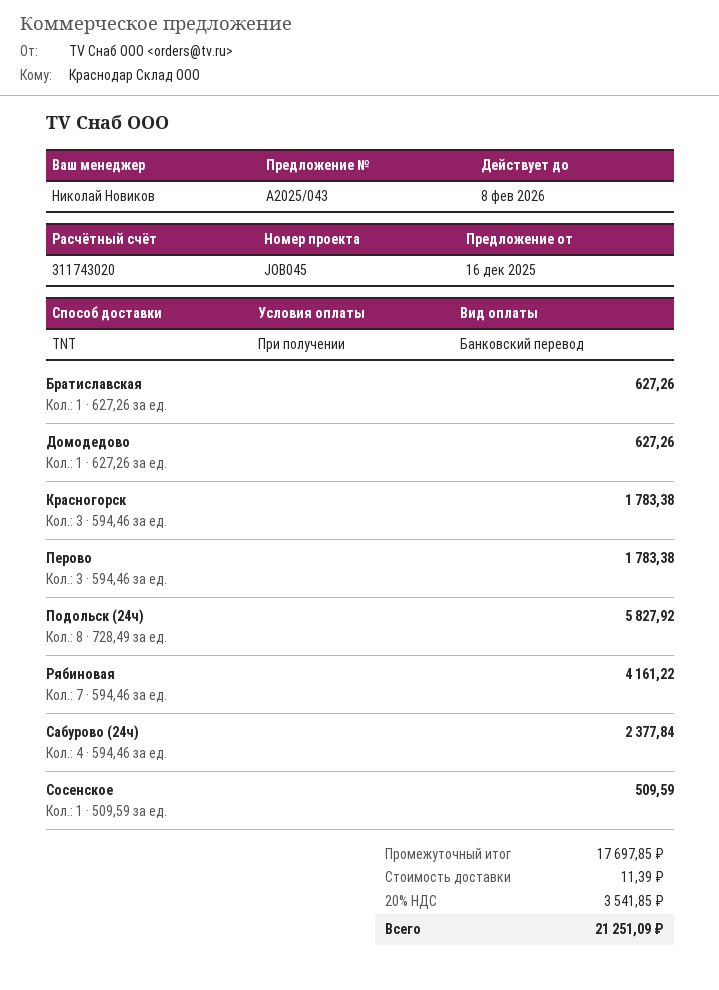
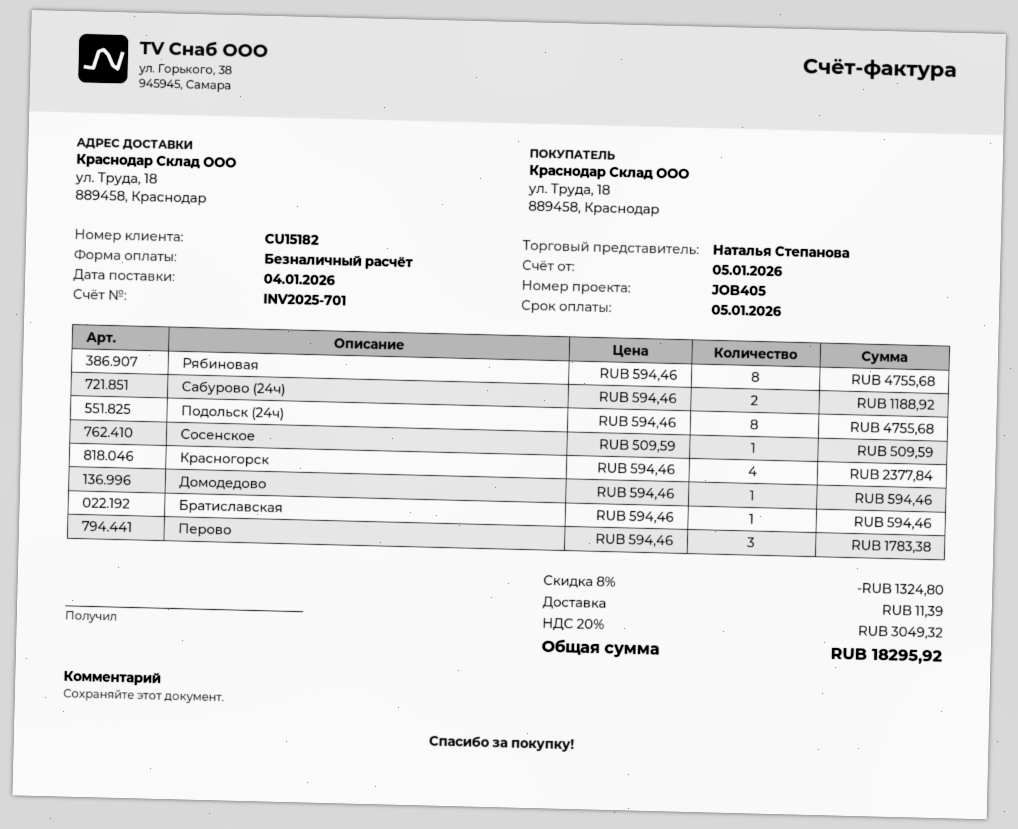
reference: JOB045 -> JOB405
sales rep: Николай Новиков -> Наталья Степанова
Братиславская: 1 x 627.26 = 627.26 -> 1 x 594.46 = 594.46
Домодедово: 1 x 627.26 = 627.26 -> 1 x 594.46 = 594.46
Красногорск: 3 x 594.46 = 1783.38 -> 4 x 594.46 = 2377.84
Подольск (24ч): 8 x 728.49 = 5827.92 -> 8 x 594.46 = 4755.68
Рябиновая: 7 x 594.46 = 4161.22 -> 8 x 594.46 = 4755.68
Сабурово (24ч): 4 x 594.46 = 2377.84 -> 2 x 594.46 = 1188.92
discount: none -> 8% = 1324.80
tax: 20% = 3541.85 -> 20% = 3049.32
total: 21251.09 -> 18295.92

